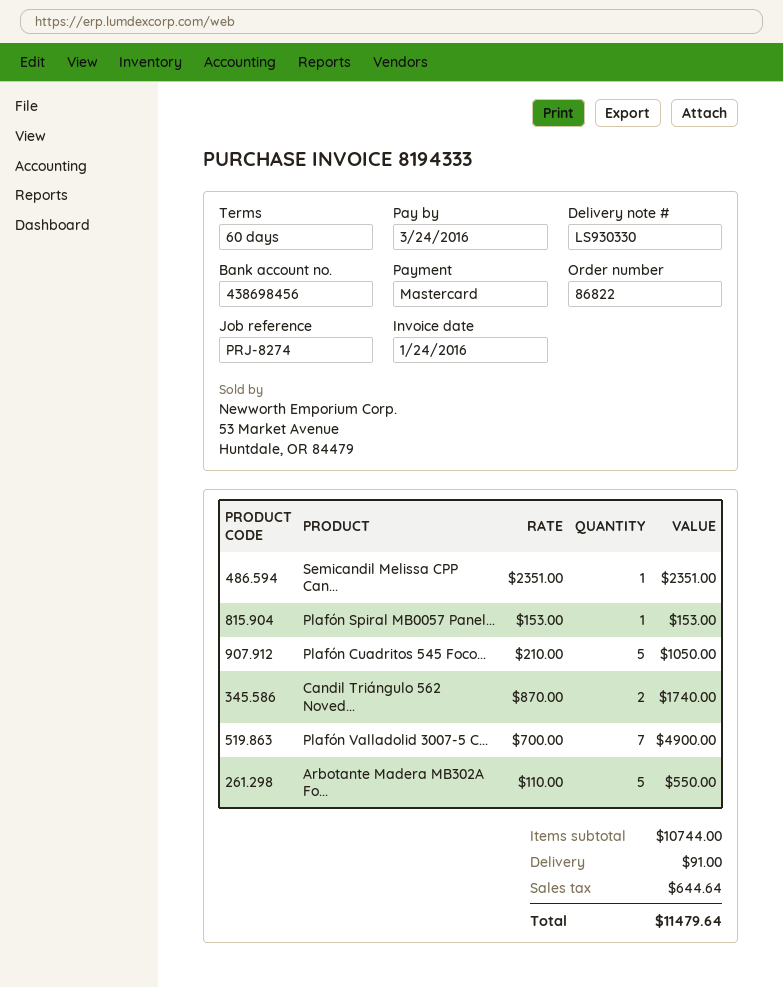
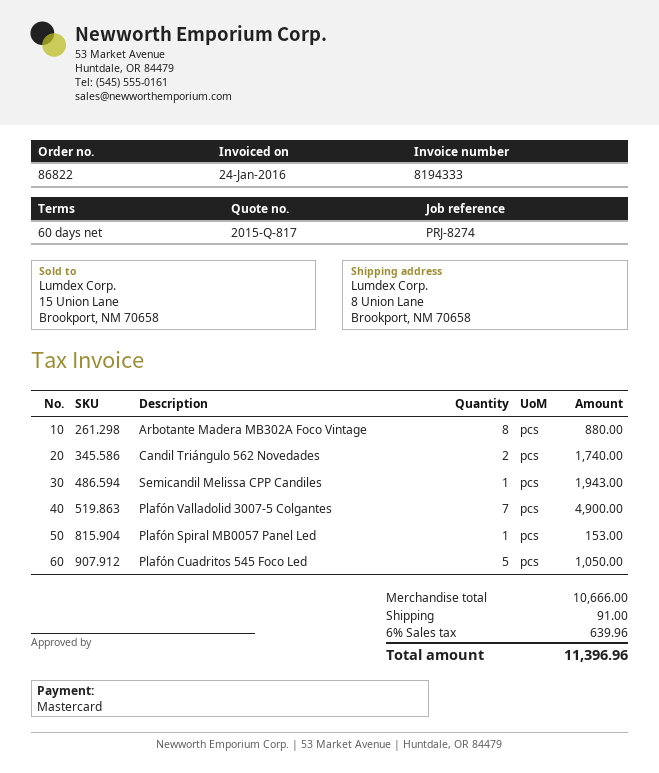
Semicandil Melissa CPP Can...: 1 for 2351.00 -> 1 for 1943.00
Arbotante Madera MB302A Fo...: 5 for 550.00 -> 8 for 880.00
subtotal: 10744.00 -> 10666.00
tax: 644.64 -> 639.96
total: 11479.64 -> 11396.96

